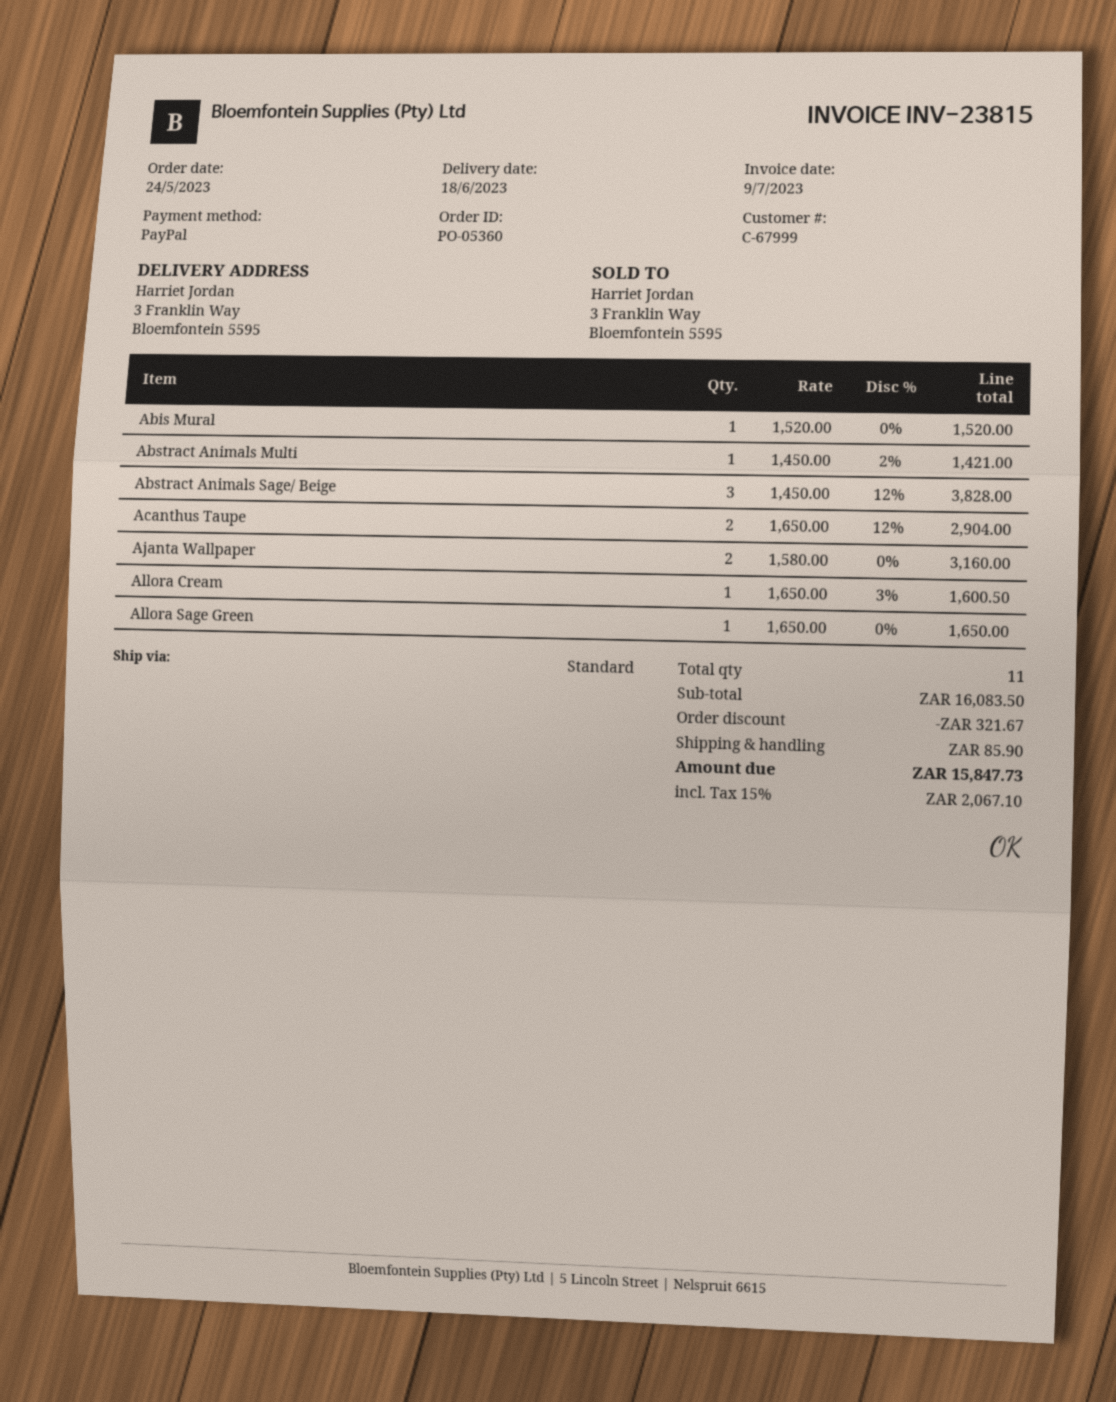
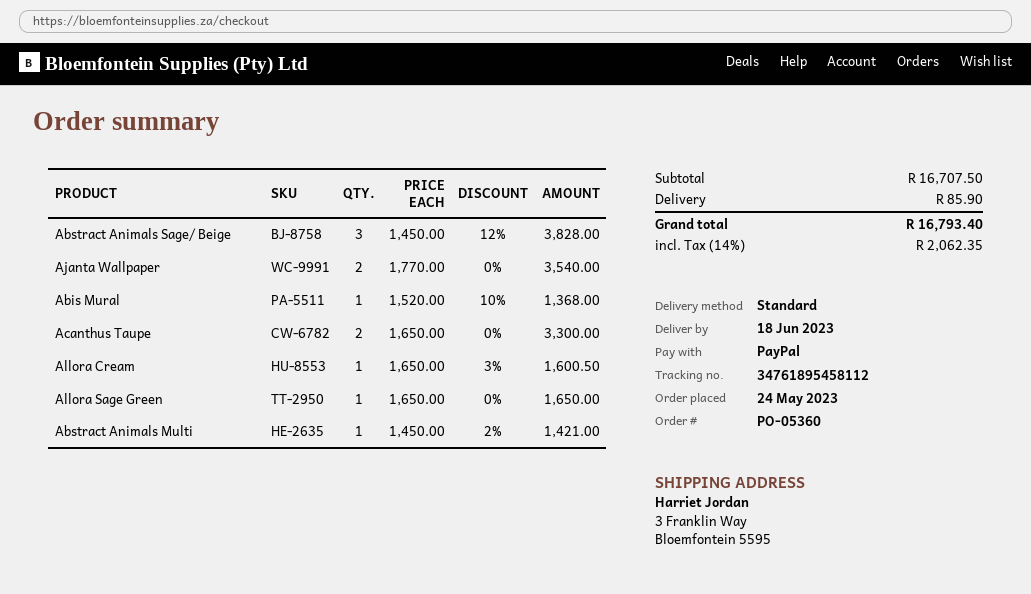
Abis Mural: 1 x 1520.00 = 1520.00 -> 1 x 1520.00 - 10% = 1368.00
Acanthus Taupe: 2 x 1650.00 - 12% = 2904.00 -> 2 x 1650.00 = 3300.00
Ajanta Wallpaper: 2 x 1580.00 = 3160.00 -> 2 x 1770.00 = 3540.00
subtotal: 16083.50 -> 16707.50
discount: 321.67 -> none
tax: 15% = 2067.10 -> 14% = 2062.35
total: 15847.73 -> 16793.40

